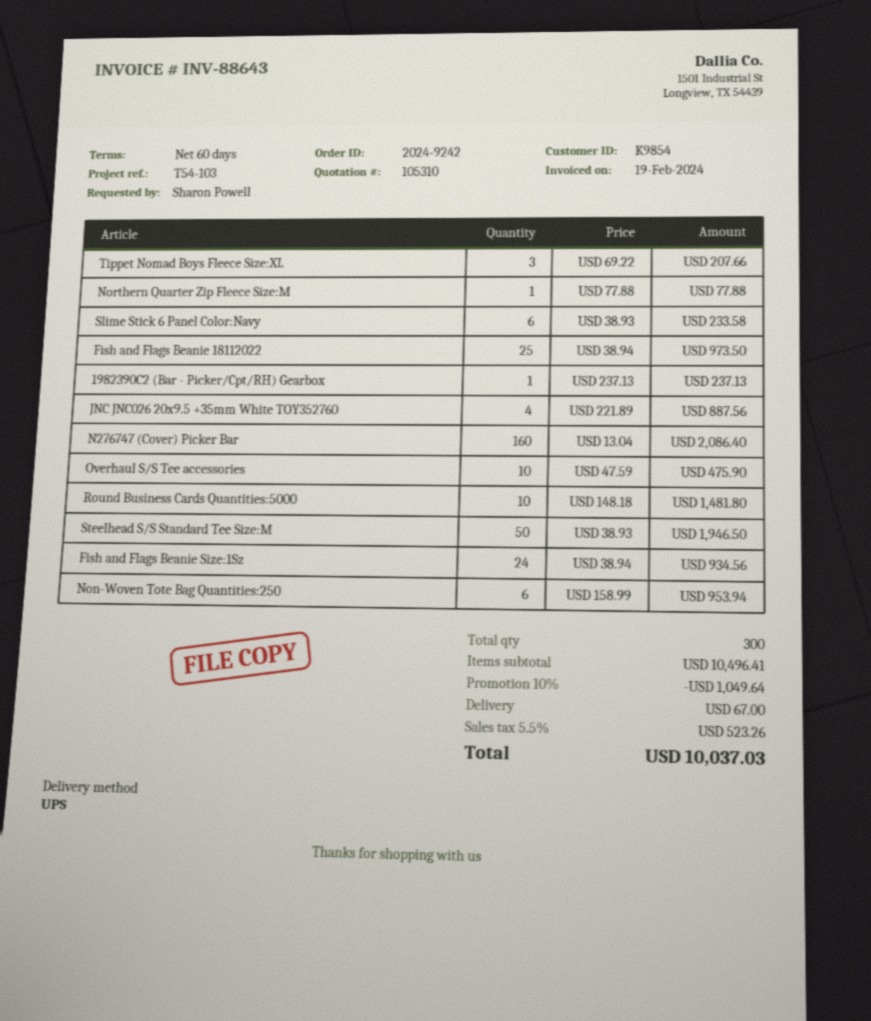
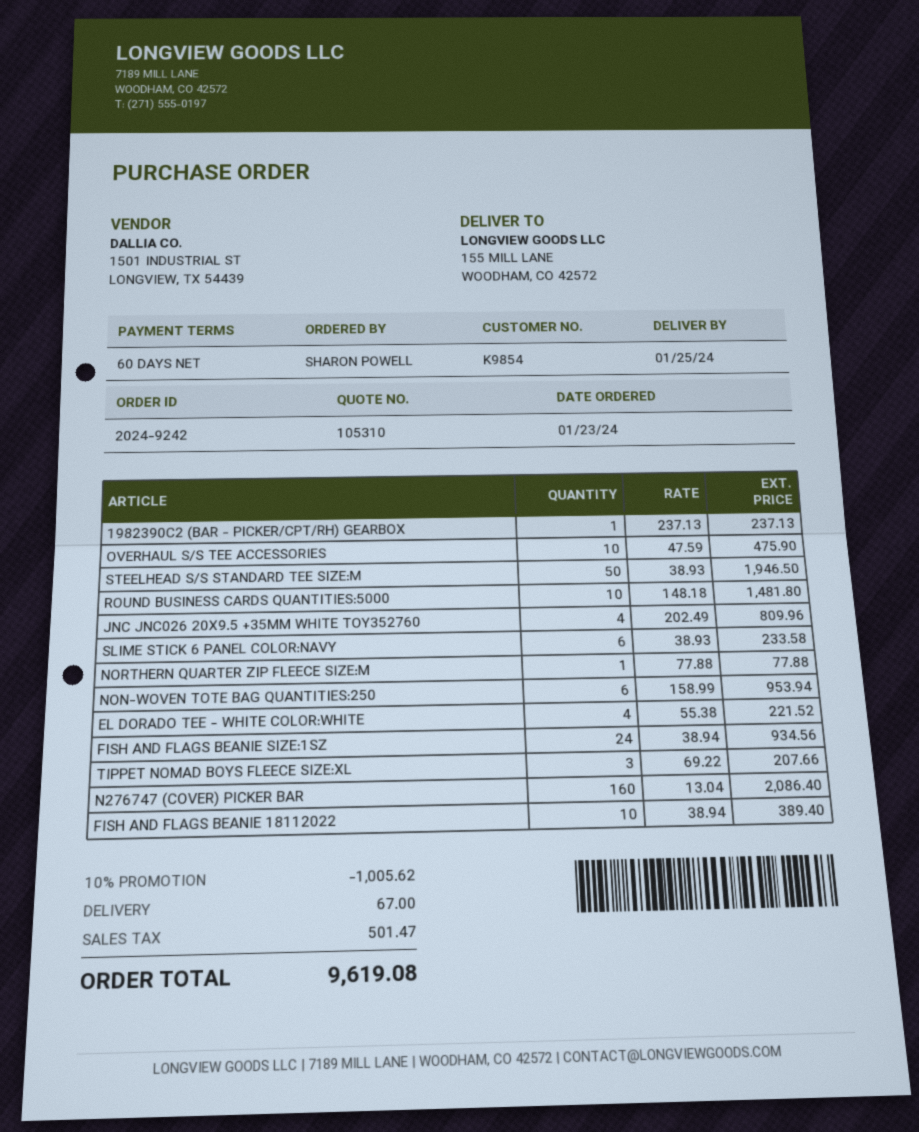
Fish and Flags Beanie 18112022: 25 x 38.94 = 973.50 -> 10 x 38.94 = 389.40
JNC JNC026 20x9.5 +35mm White TOY352760: 4 x 221.89 = 887.56 -> 4 x 202.49 = 809.96
EL DORADO TEE - WHITE COLOR:WHITE: none -> 4 x 55.38 = 221.52
discount: 10% = 1049.64 -> 10% = 1005.62
tax: 523.26 -> 501.47
total: 10037.03 -> 9619.08

